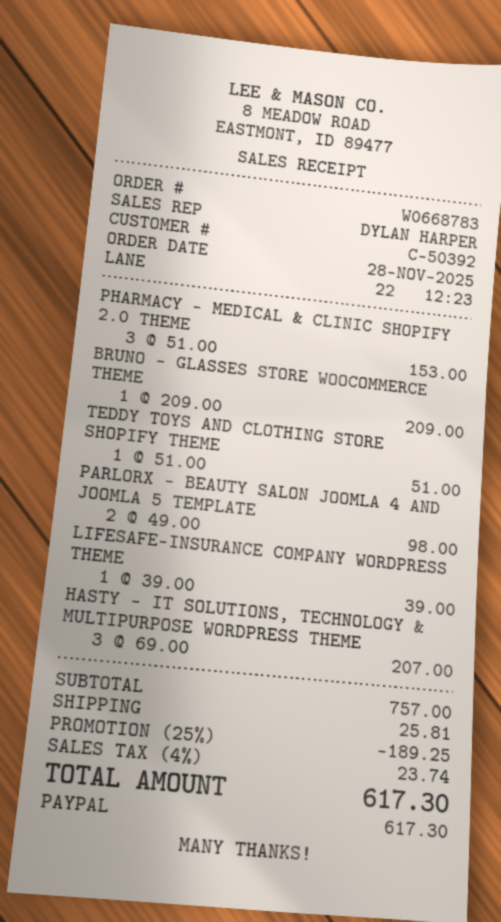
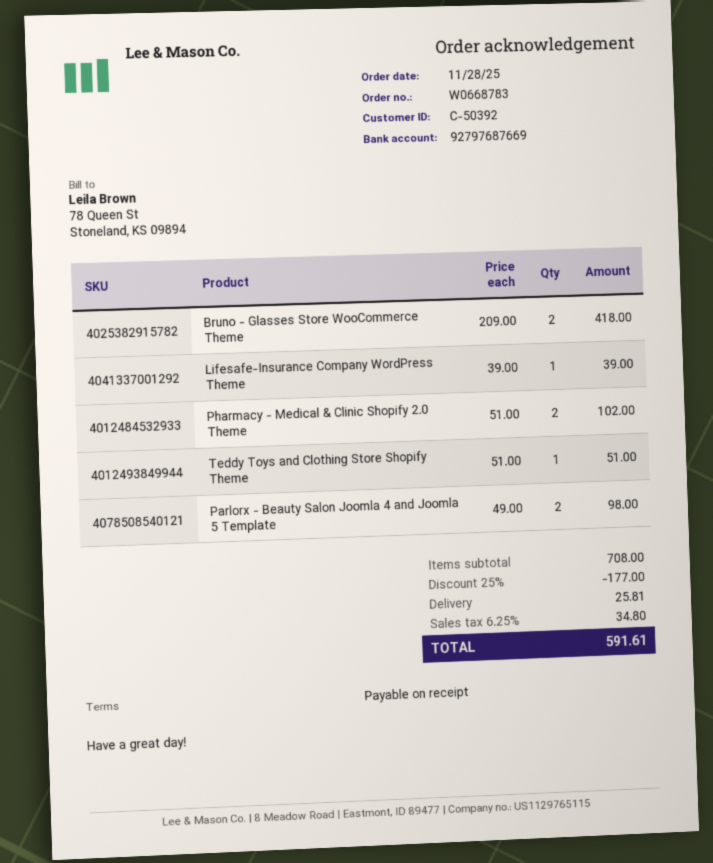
PHARMACY - MEDICAL & CLINIC SHOPIFY 2.0 THEME: 3 x 51.00 = 153.00 -> 2 x 51.00 = 102.00
BRUNO - GLASSES STORE WOOCOMMERCE THEME: 1 x 209.00 = 209.00 -> 2 x 209.00 = 418.00
HASTY - IT SOLUTIONS, TECHNOLOGY & MULTIPURPOSE WORDPRESS THEME: 3 x 69.00 = 207.00 -> none
subtotal: 757.00 -> 708.00
discount: 25% = 189.25 -> 25% = 177.00
tax: 4% = 23.74 -> 6.25% = 34.80
total: 617.30 -> 591.61

